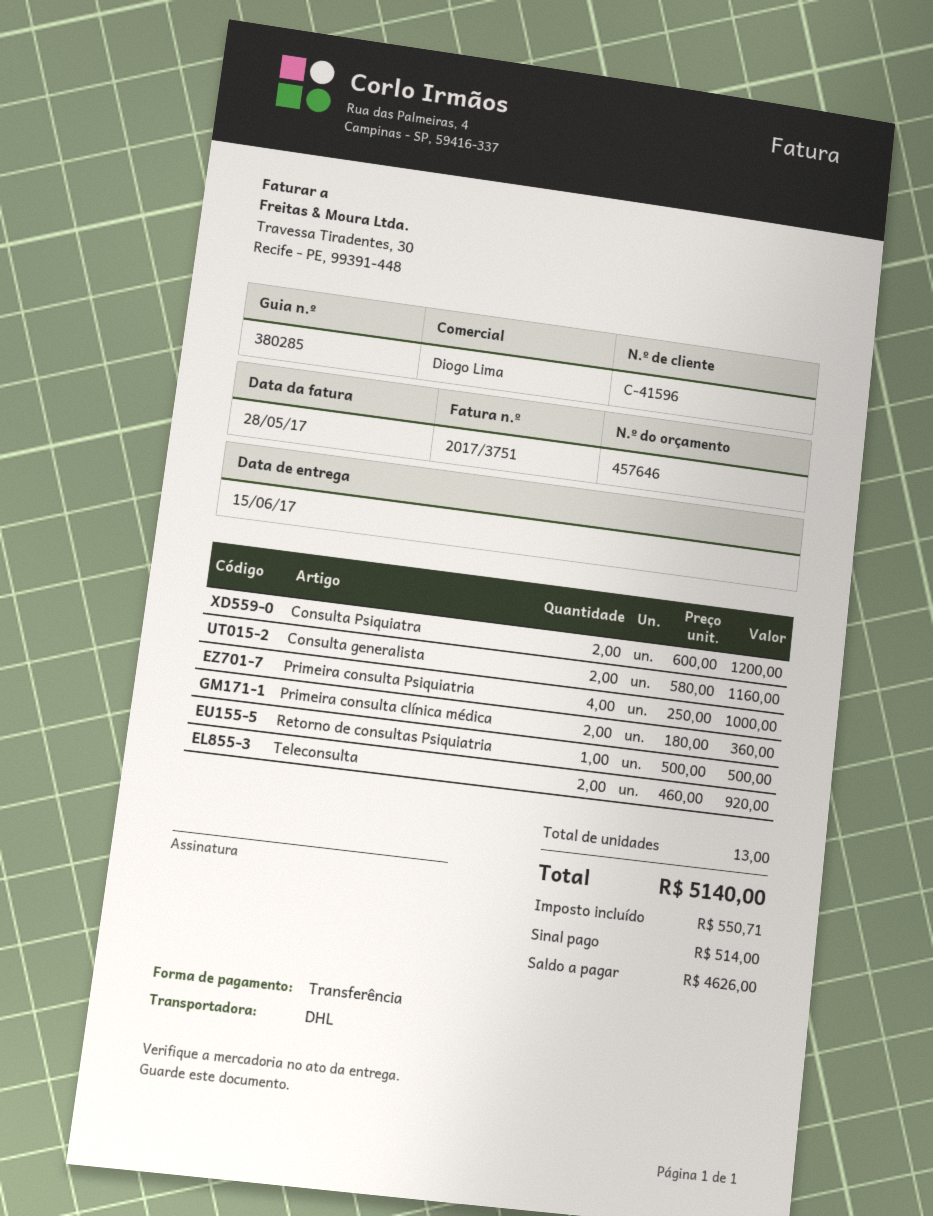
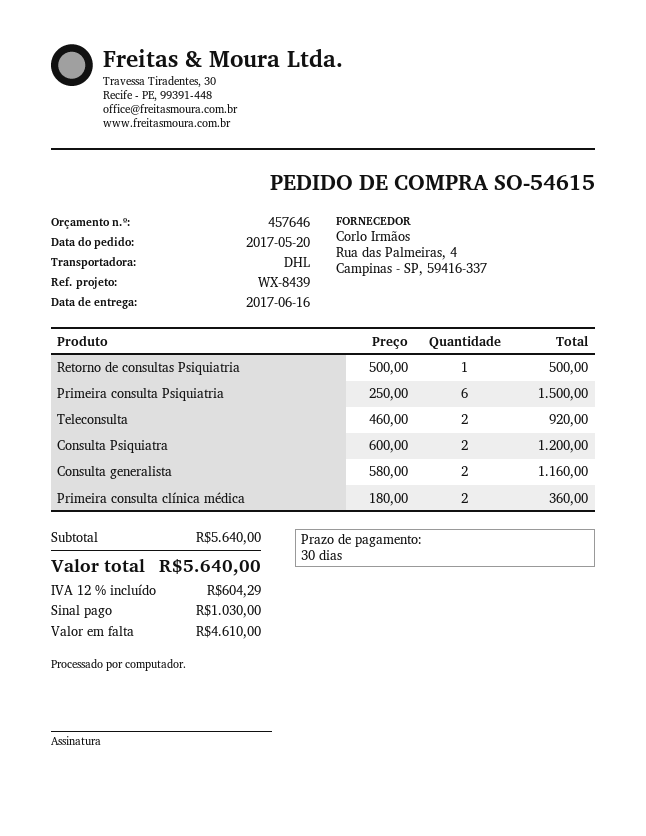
delivery date: 2017-06-15 -> 2017-06-16
Primeira consulta Psiquiatria: 4 x 250.00 = 1000.00 -> 6 x 250.00 = 1500.00
tax: 550.71 -> 604.29
total: 5140.00 -> 5640.00
deposit: 514.00 -> 1030.00
balance: 4626.00 -> 4610.00

